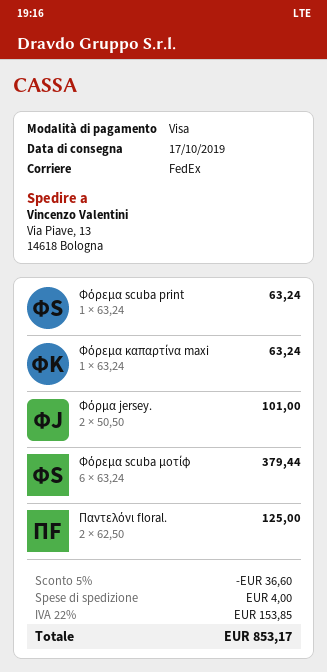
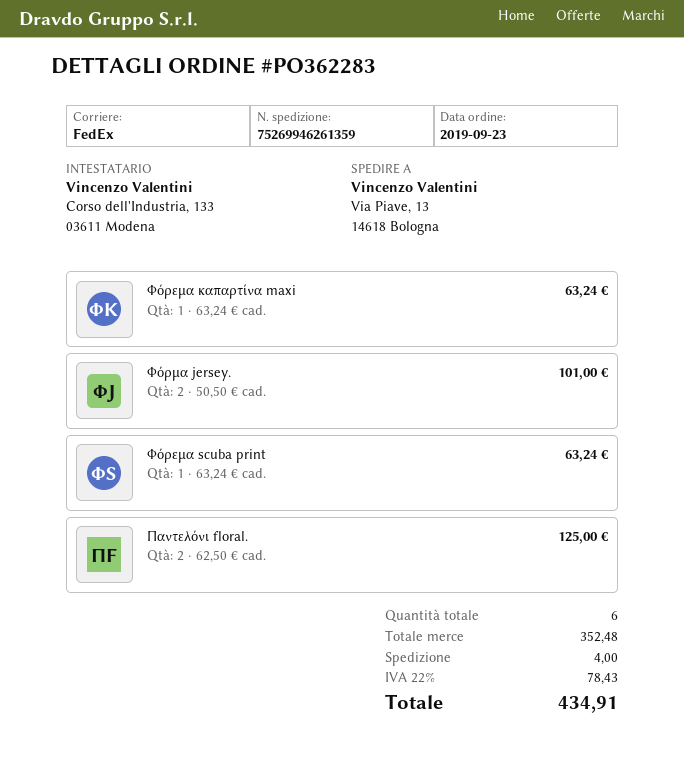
Φόρεμα scuba μοτίφ: 6 x 63.24 = 379.44 -> none
discount: 5% = 36.60 -> none
tax: 22% = 153.85 -> 22% = 78.43
total: 853.17 -> 434.91

